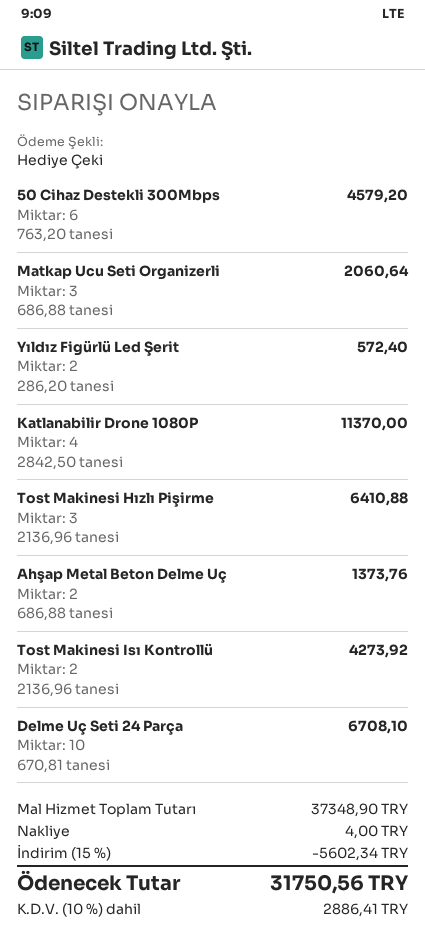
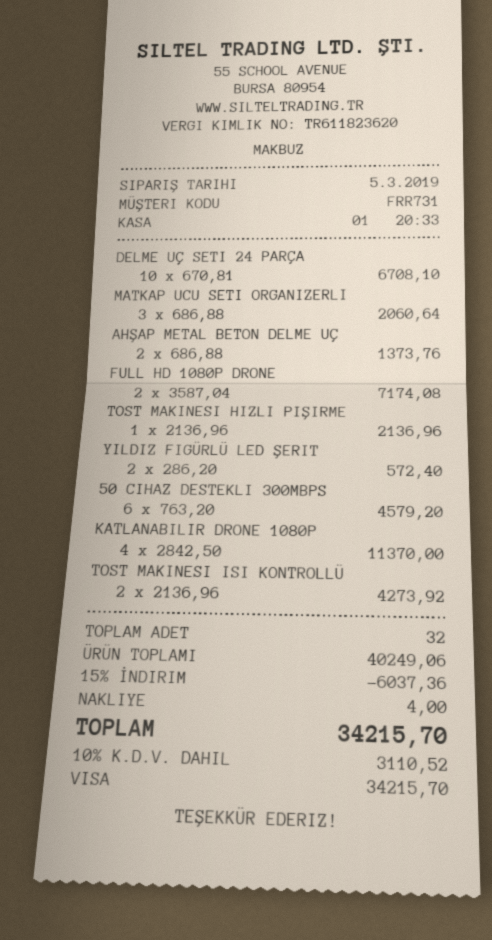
payment method: gift card -> Visa
Tost Makinesi Hızlı Pişirme: 3 x 2136.96 = 6410.88 -> 1 x 2136.96 = 2136.96
FULL HD 1080P DRONE: none -> 2 x 3587.04 = 7174.08
subtotal: 37348.90 -> 40249.06
discount: 15% = 5602.34 -> 15% = 6037.36
tax: 10% = 2886.41 -> 10% = 3110.52
total: 31750.56 -> 34215.70

